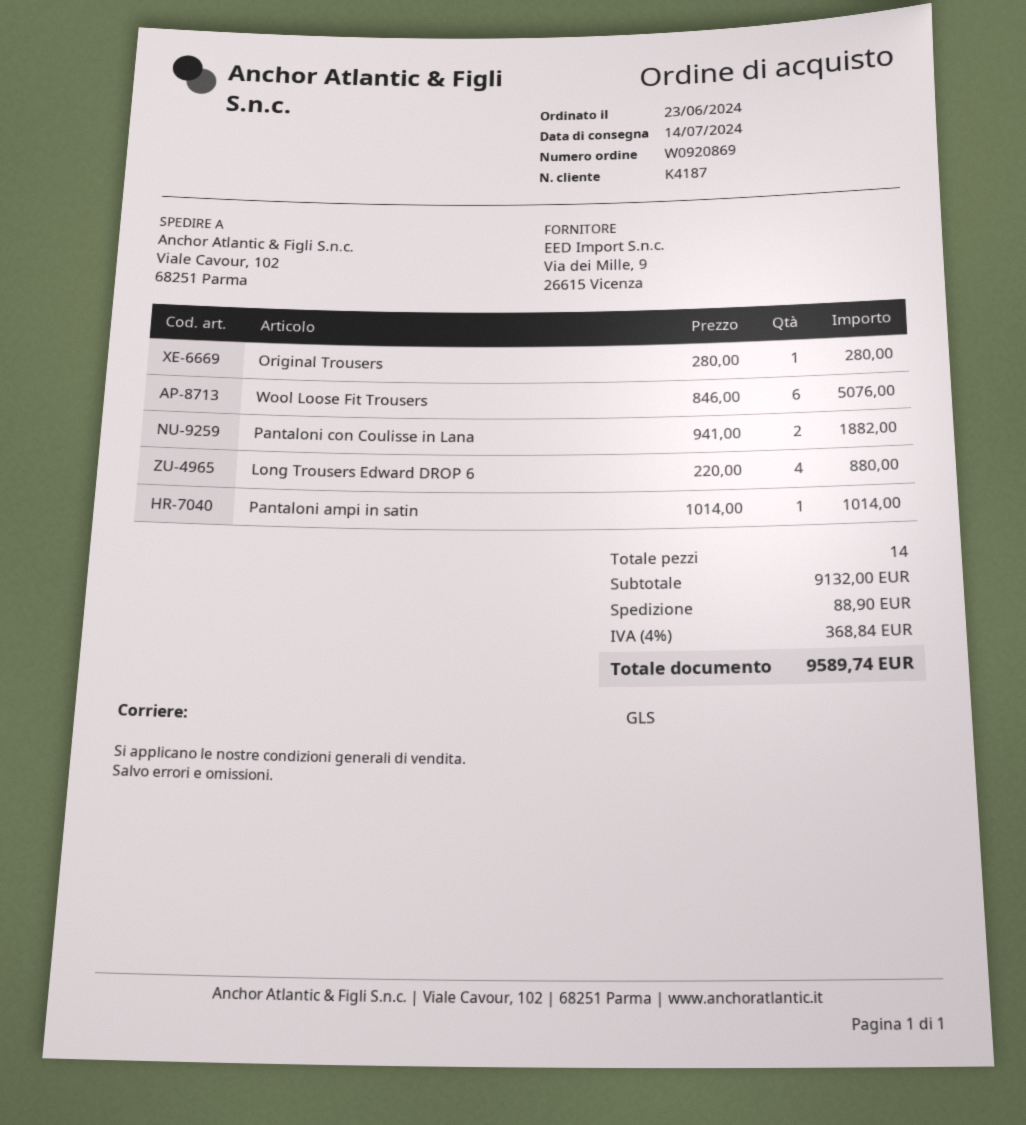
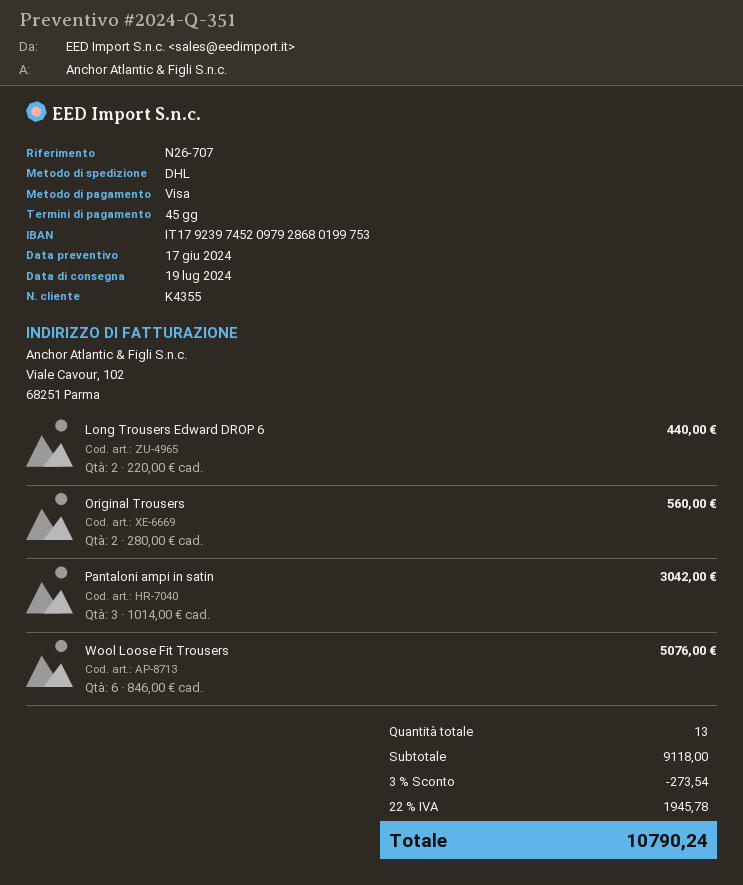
delivery date: 2024-07-14 -> 2024-07-19
customer number: K4187 -> K4355
shipping method: GLS -> DHL
Original Trousers: 1 x 280.00 = 280.00 -> 2 x 280.00 = 560.00
Pantaloni con Coulisse in Lana: 2 x 941.00 = 1882.00 -> none
Long Trousers Edward DROP 6: 4 x 220.00 = 880.00 -> 2 x 220.00 = 440.00
Pantaloni ampi in satin: 1 x 1014.00 = 1014.00 -> 3 x 1014.00 = 3042.00
total quantity: 14 -> 13
subtotal: 9132.00 -> 9118.00
discount: none -> 3% = 273.54
shipping: 88.90 -> none
tax: 4% = 368.84 -> 22% = 1945.78
total: 9589.74 -> 10790.24

